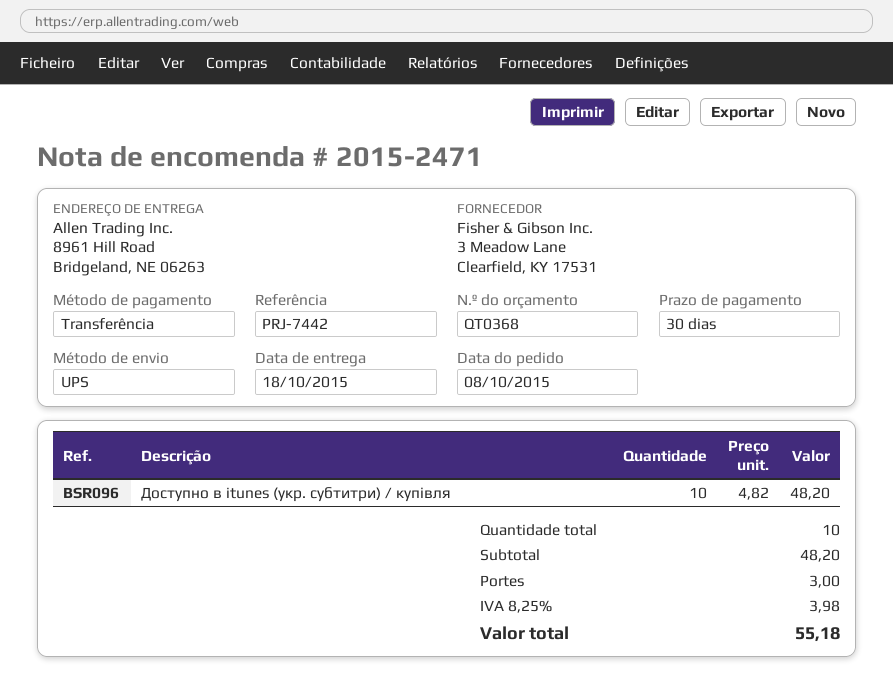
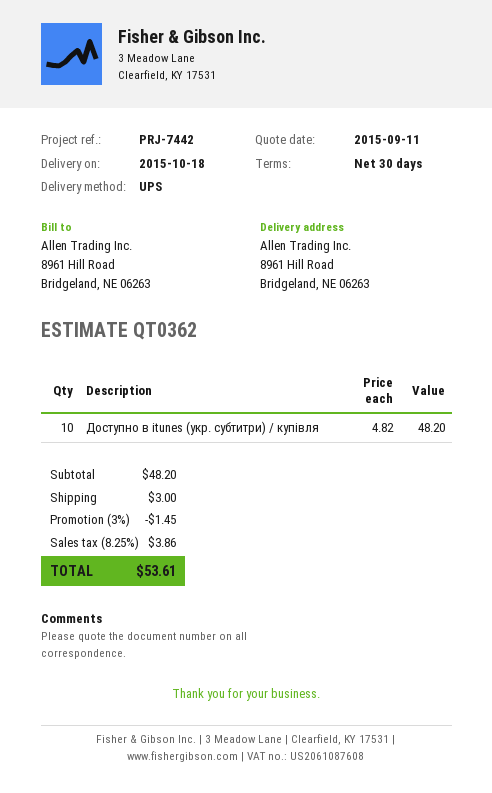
quote number: QT0368 -> QT0362
discount: none -> 3% = 1.45
tax: 8.25% = 3.98 -> 8.25% = 3.86
total: 55.18 -> 53.61

